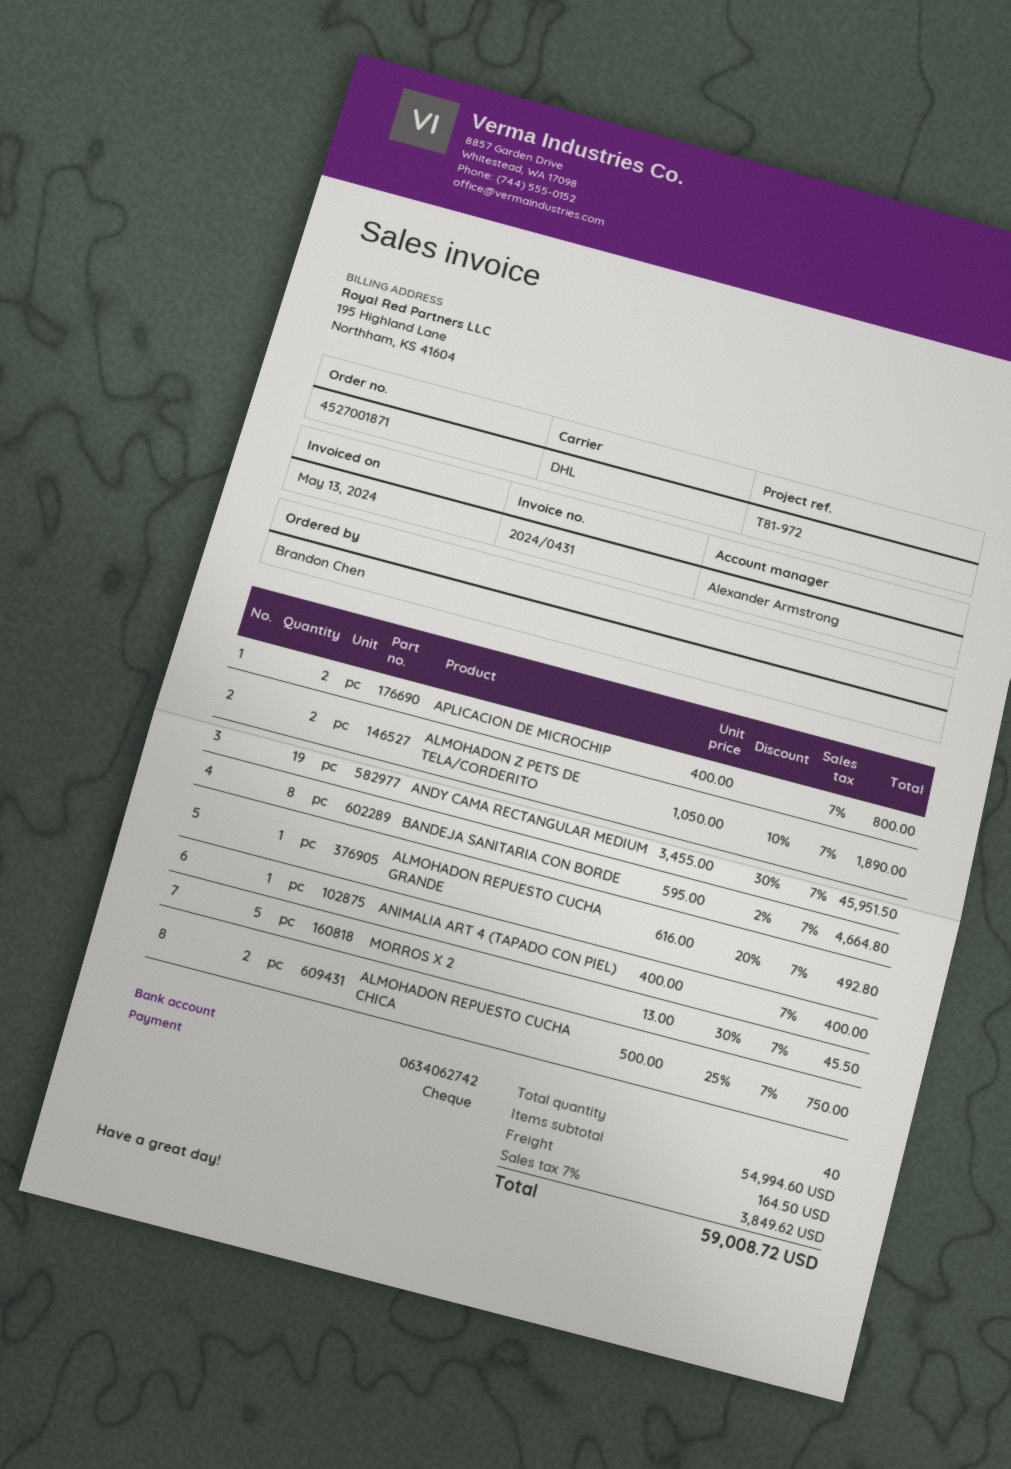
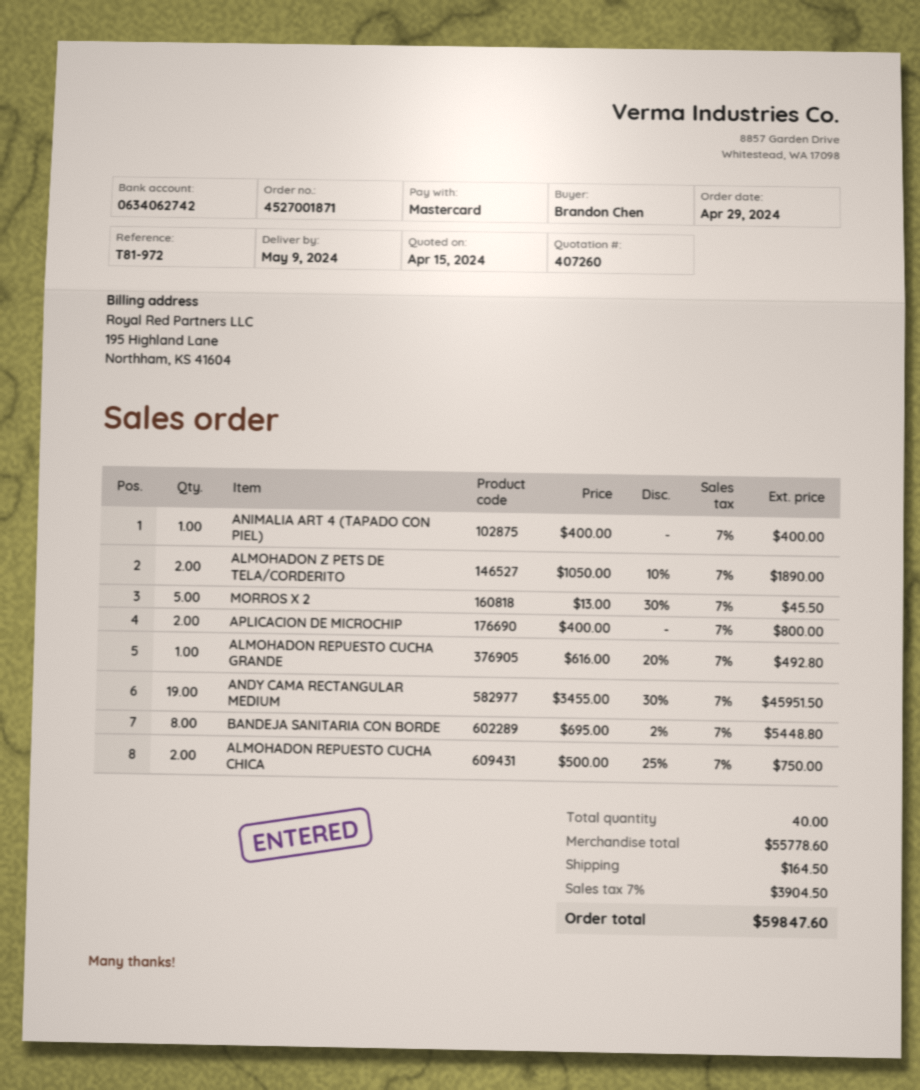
payment method: cheque -> Mastercard
BANDEJA SANITARIA CON BORDE: 8 x 595.00 - 2% = 4664.80 -> 8 x 695.00 - 2% = 5448.80
subtotal: 54994.60 -> 55778.60
tax: 7% = 3849.62 -> 7% = 3904.50
total: 59008.72 -> 59847.60

